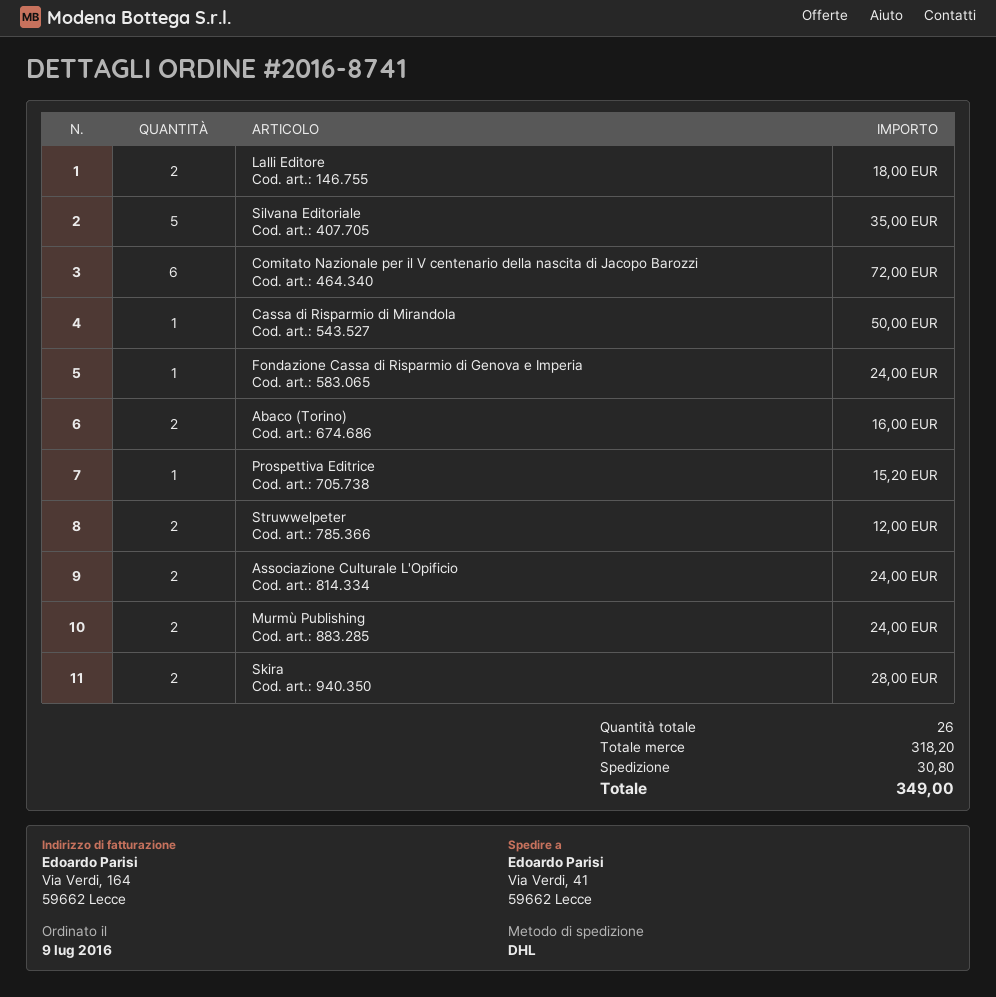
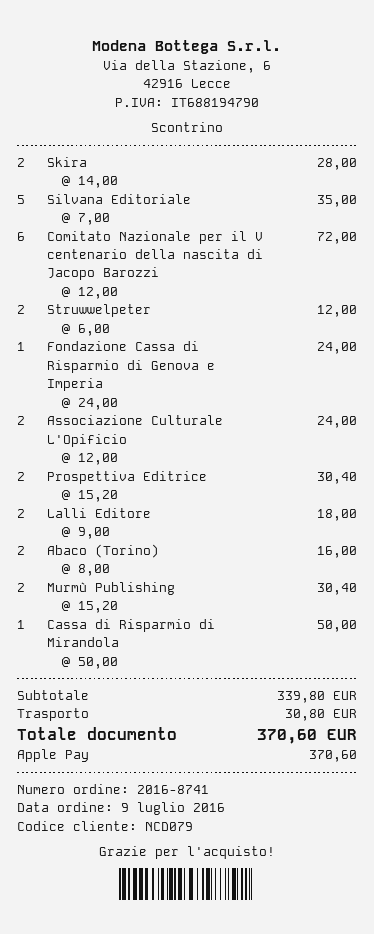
Prospettiva Editrice: 1 for 15.20 -> 2 for 30.40
Murmù Publishing: 2 for 24.00 -> 2 for 30.40
subtotal: 318.20 -> 339.80
total: 349.00 -> 370.60

